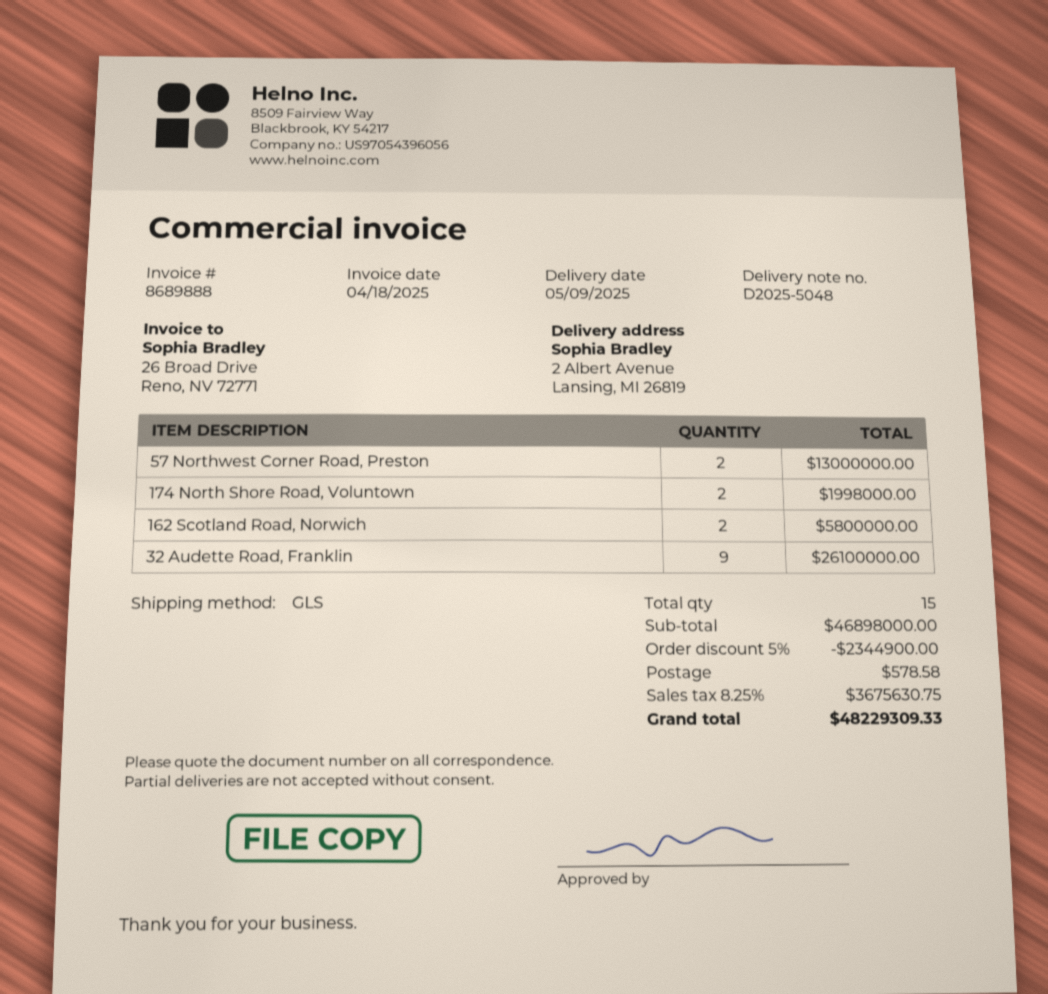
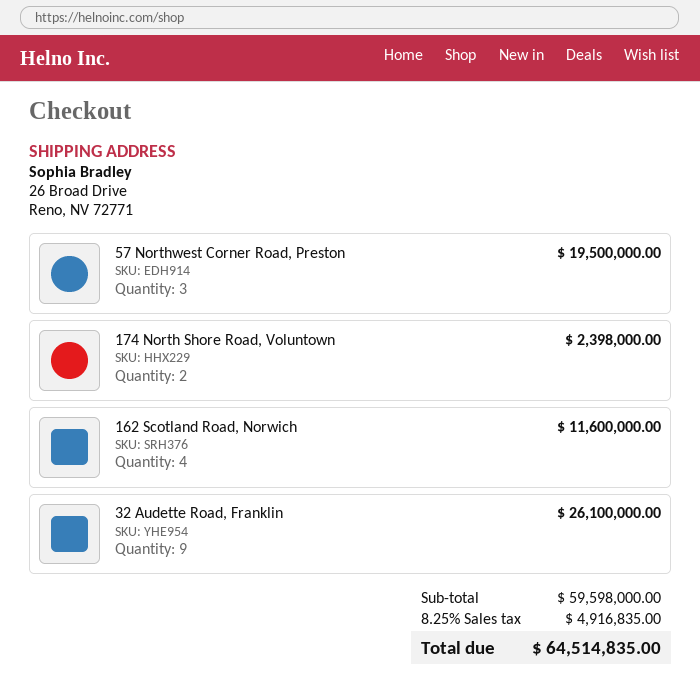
ship to: 2 Albert Avenue, Lansing, MI 26819 -> 26 Broad Drive, Reno, NV 72771
57 Northwest Corner Road, Preston: 2 for 13000000.00 -> 3 for 19500000.00
174 North Shore Road, Voluntown: 2 for 1998000.00 -> 2 for 2398000.00
162 Scotland Road, Norwich: 2 for 5800000.00 -> 4 for 11600000.00
subtotal: 46898000.00 -> 59598000.00
discount: 5% = 2344900.00 -> none
shipping: 578.58 -> none
tax: 8.25% = 3675630.75 -> 8.25% = 4916835.00
total: 48229309.33 -> 64514835.00

